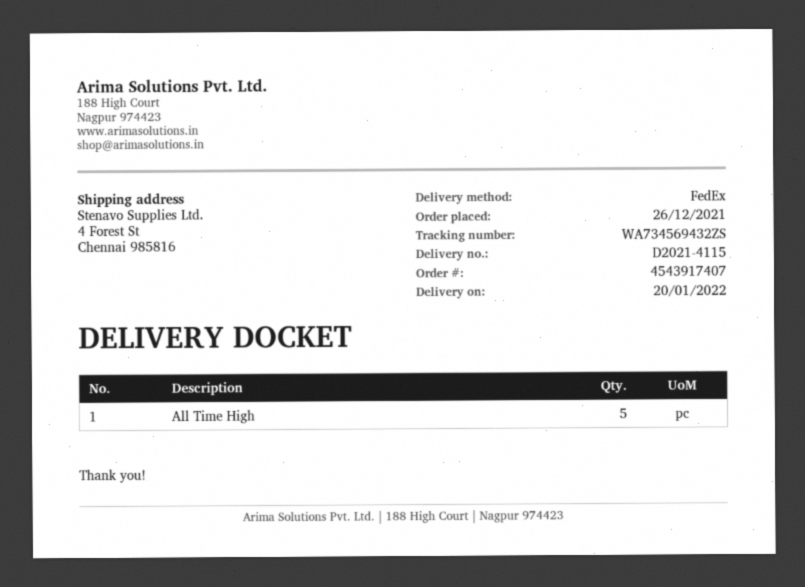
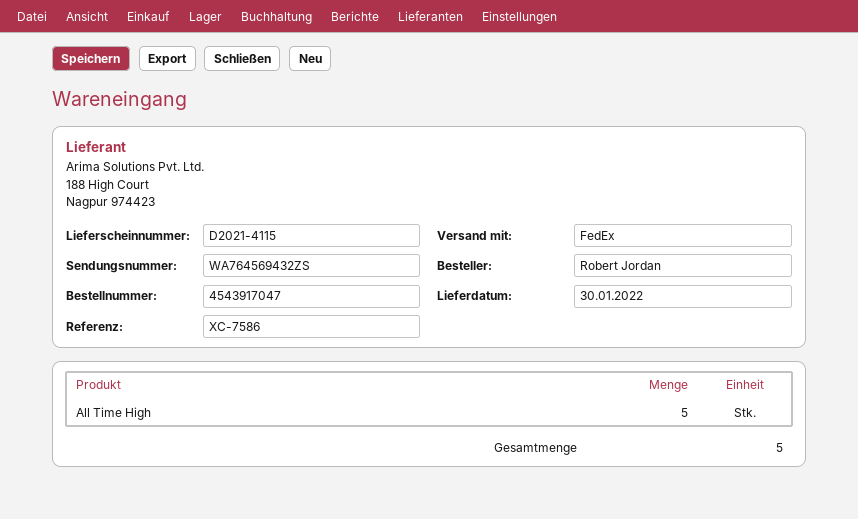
order number: 4543917407 -> 4543917047
delivery date: 2022-01-20 -> 2022-01-30
tracking number: WA734569432ZS -> WA764569432ZS

